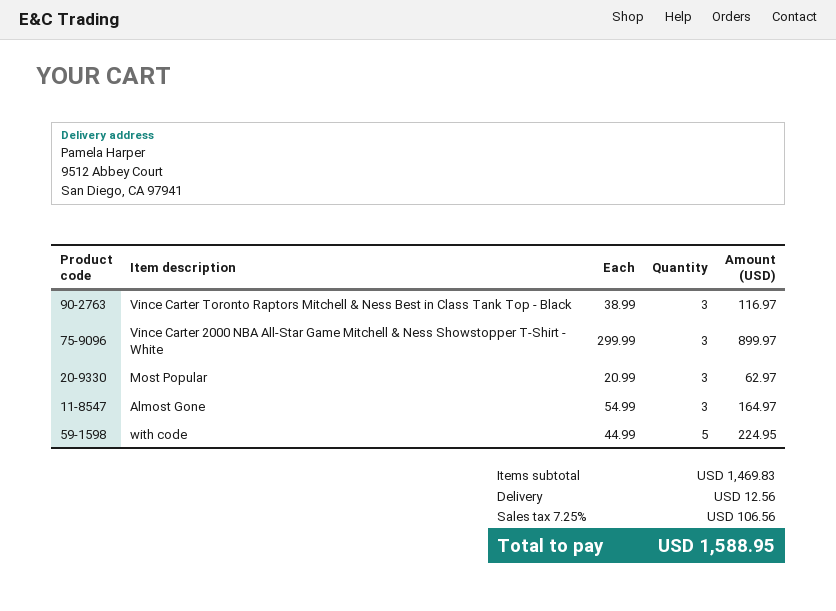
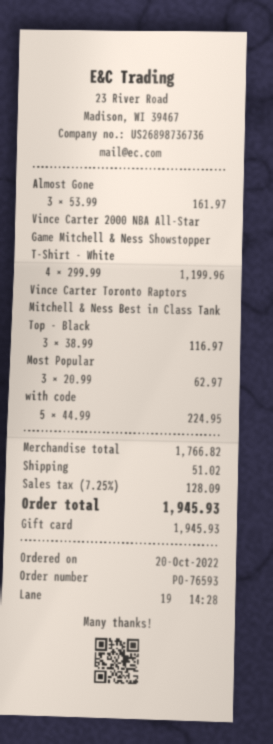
Vince Carter 2000 NBA All-Star Game Mitchell & Ness Showstopper T-Shirt - White: 3 x 299.99 = 899.97 -> 4 x 299.99 = 1199.96
Almost Gone: 3 x 54.99 = 164.97 -> 3 x 53.99 = 161.97
subtotal: 1469.83 -> 1766.82
shipping: 12.56 -> 51.02
tax: 7.25% = 106.56 -> 7.25% = 128.09
total: 1588.95 -> 1945.93

